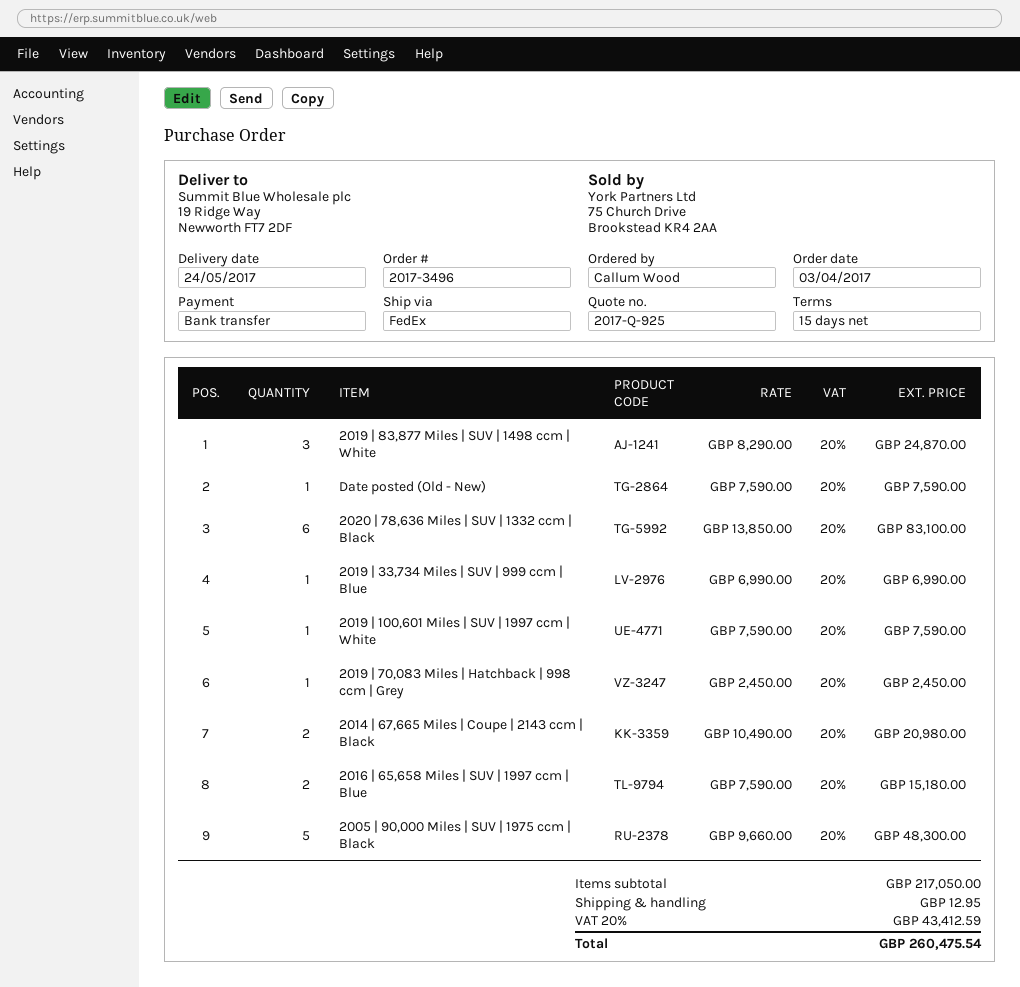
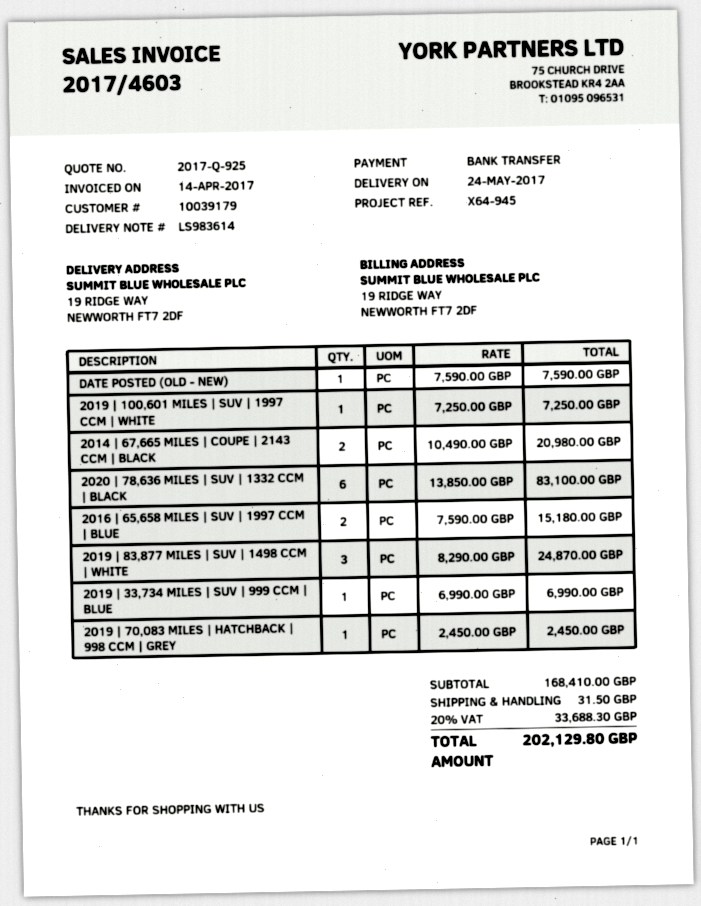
2019 | 100,601 Miles | SUV | 1997 ccm | White: 1 x 7590.00 = 7590.00 -> 1 x 7250.00 = 7250.00
2005 | 90,000 Miles | SUV | 1975 ccm | Black: 5 x 9660.00 = 48300.00 -> none
subtotal: 217050.00 -> 168410.00
shipping: 12.95 -> 31.50
tax: 20% = 43412.59 -> 20% = 33688.30
total: 260475.54 -> 202129.80

